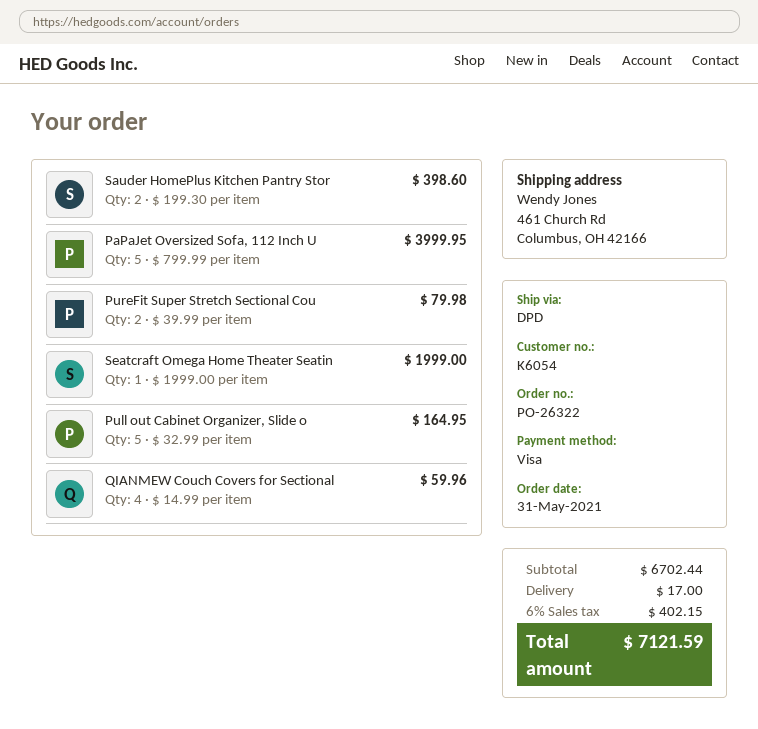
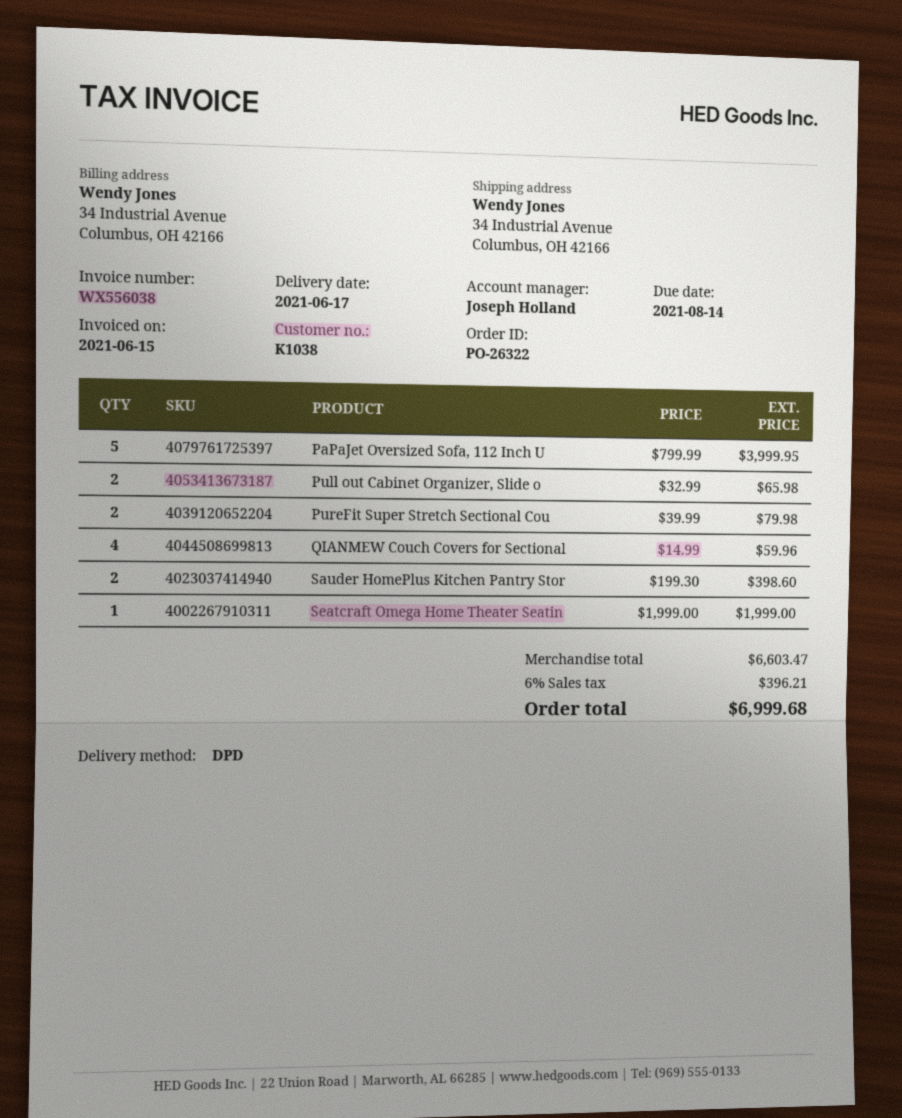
customer number: K6054 -> K1038
ship to: 461 Church Rd, Columbus, OH 42166 -> 34 Industrial Avenue, Columbus, OH 42166
Pull out Cabinet Organizer, Slide o: 5 x 32.99 = 164.95 -> 2 x 32.99 = 65.98
subtotal: 6702.44 -> 6603.47
shipping: 17.00 -> none
tax: 6% = 402.15 -> 6% = 396.21
total: 7121.59 -> 6999.68

